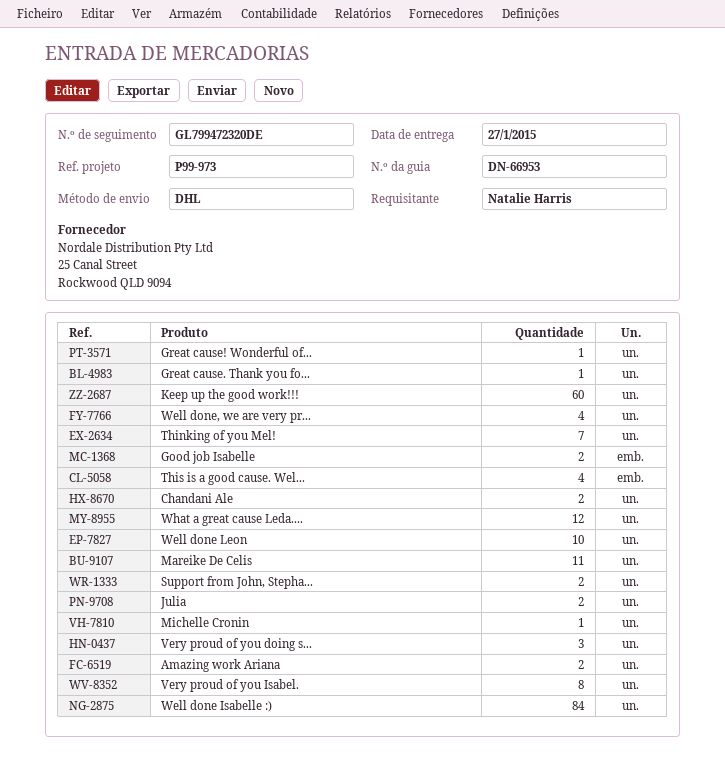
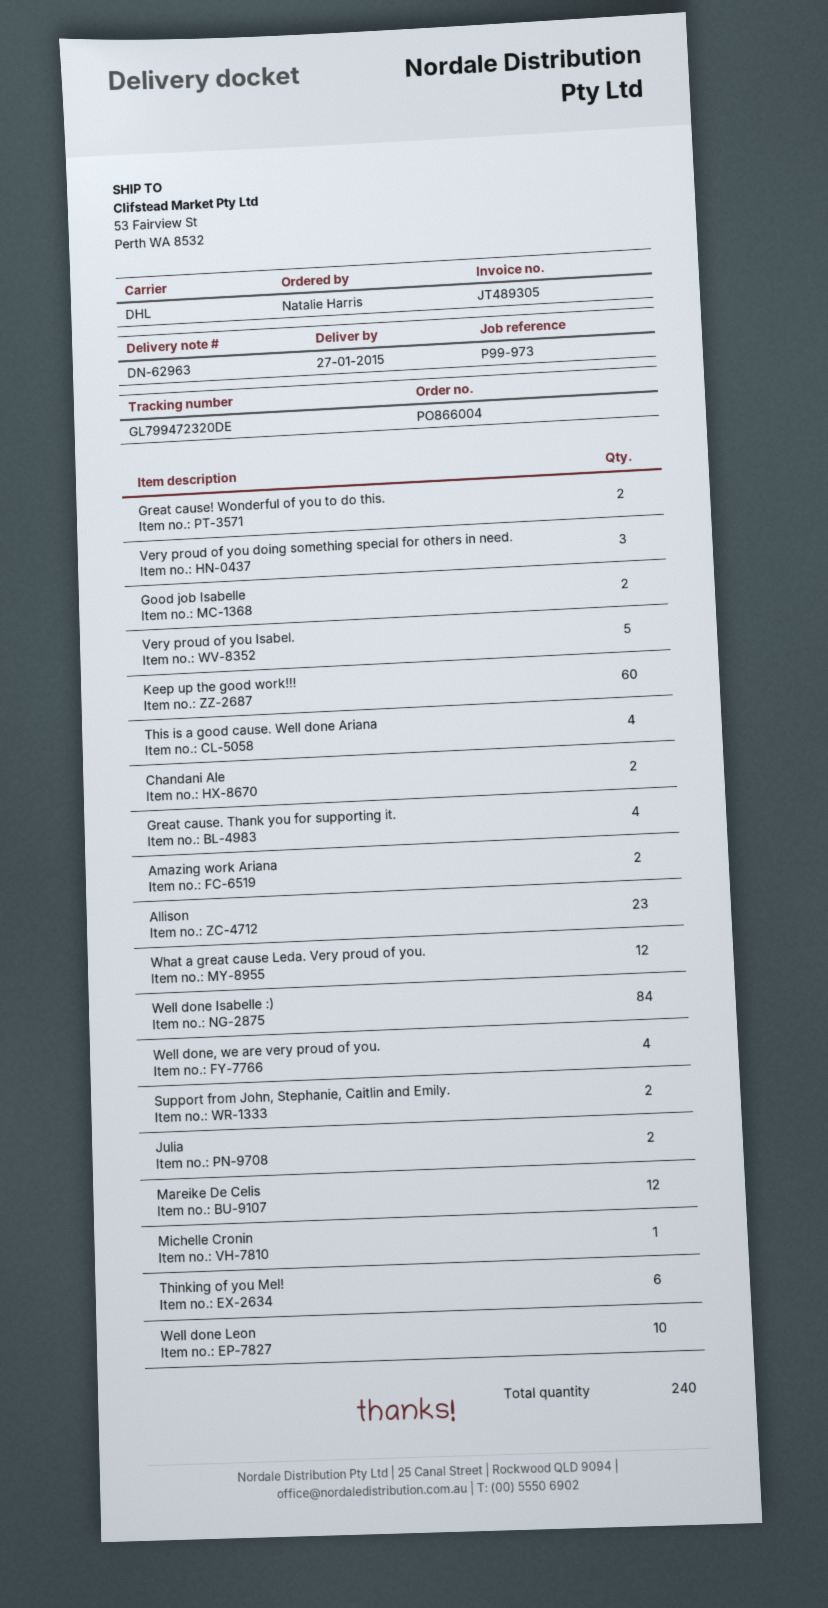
delivery note number: DN-66953 -> DN-62963
Great cause! Wonderful of...: 1 -> 2
Great cause. Thank you fo...: 1 -> 4
Thinking of you Mel!: 7 -> 6
Mareike De Celis: 11 -> 12
Very proud of you Isabel.: 8 -> 5
Allison: none -> 23

